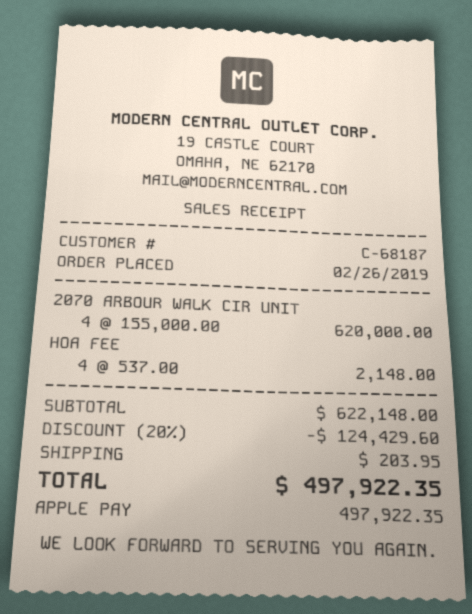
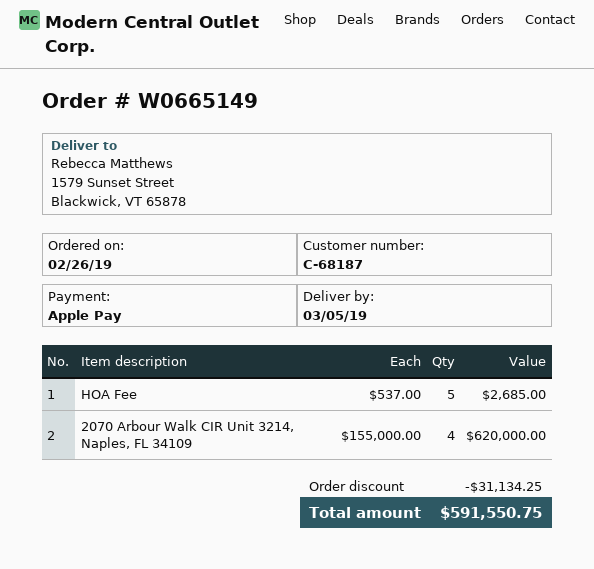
HOA FEE: 4 x 537.00 = 2148.00 -> 5 x 537.00 = 2685.00
discount: 124429.60 -> 31134.25
shipping: 203.95 -> none
total: 497922.35 -> 591550.75

